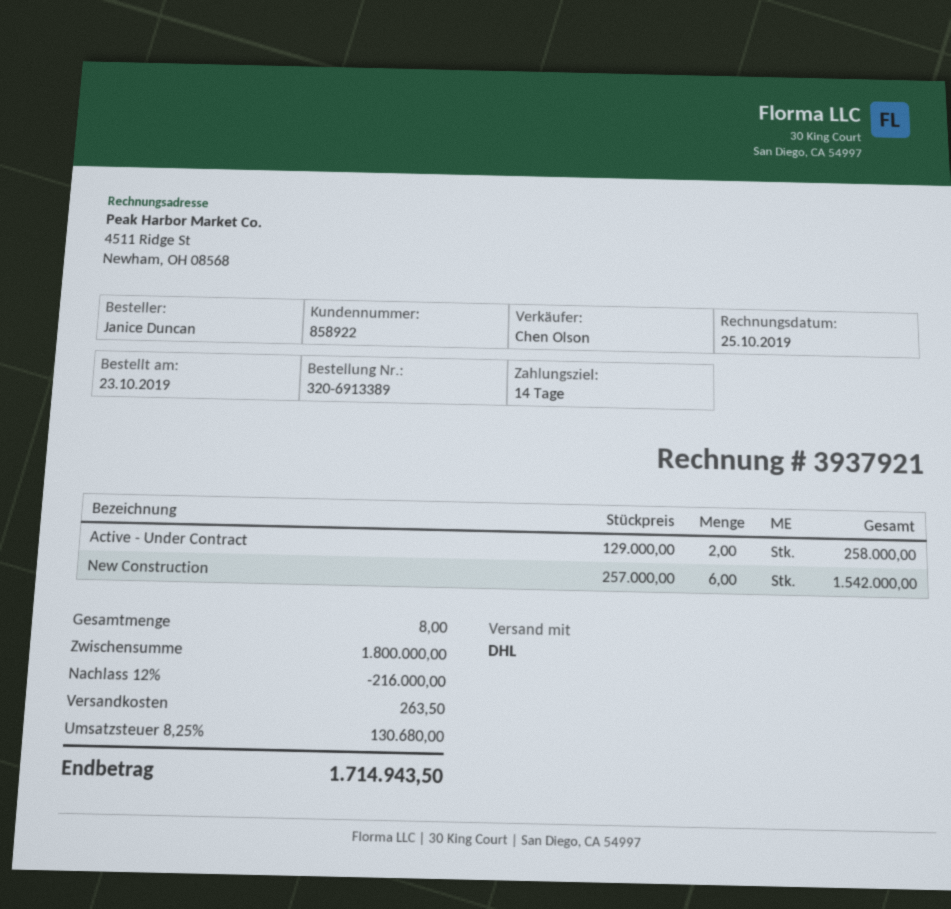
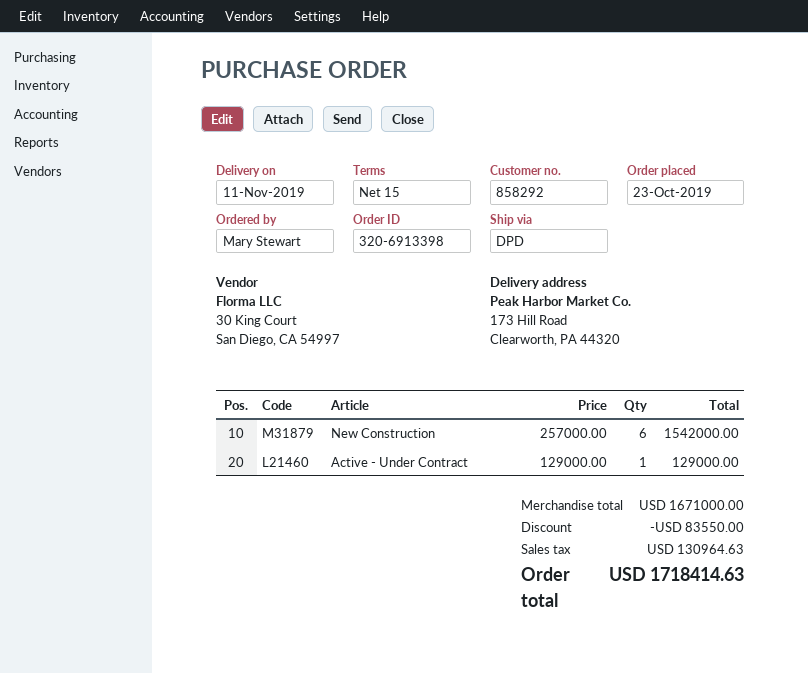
order number: 320-6913389 -> 320-6913398
payment terms: 14 days -> 15 days
customer number: 858922 -> 858292
ordered by: Janice Duncan -> Mary Stewart
shipping method: DHL -> DPD
Active - Under Contract: 2 x 129000.00 = 258000.00 -> 1 x 129000.00 = 129000.00
subtotal: 1800000.00 -> 1671000.00
discount: 216000.00 -> 83550.00
shipping: 263.50 -> none
tax: 130680.00 -> 130964.63
total: 1714943.50 -> 1718414.63

